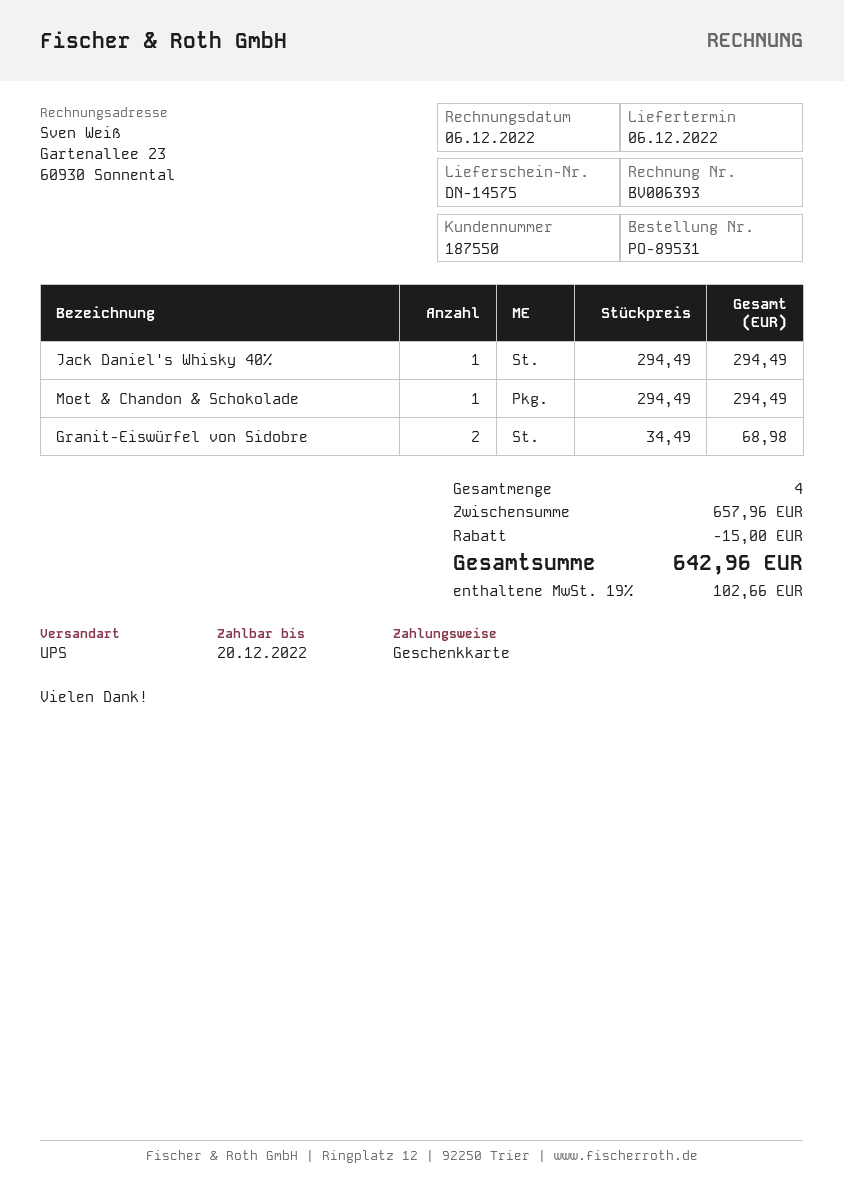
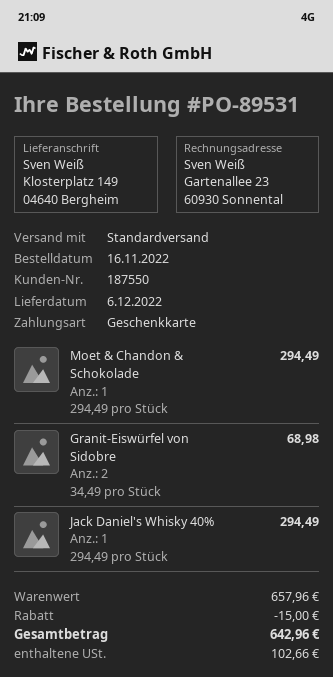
shipping method: UPS -> standard

